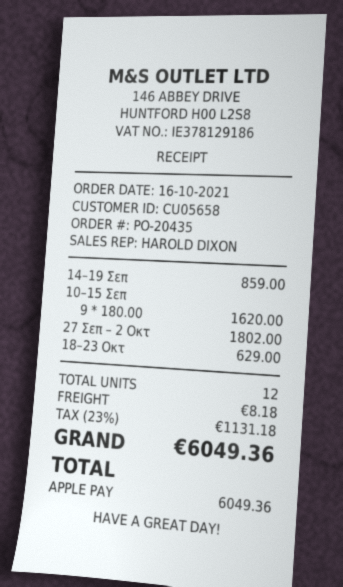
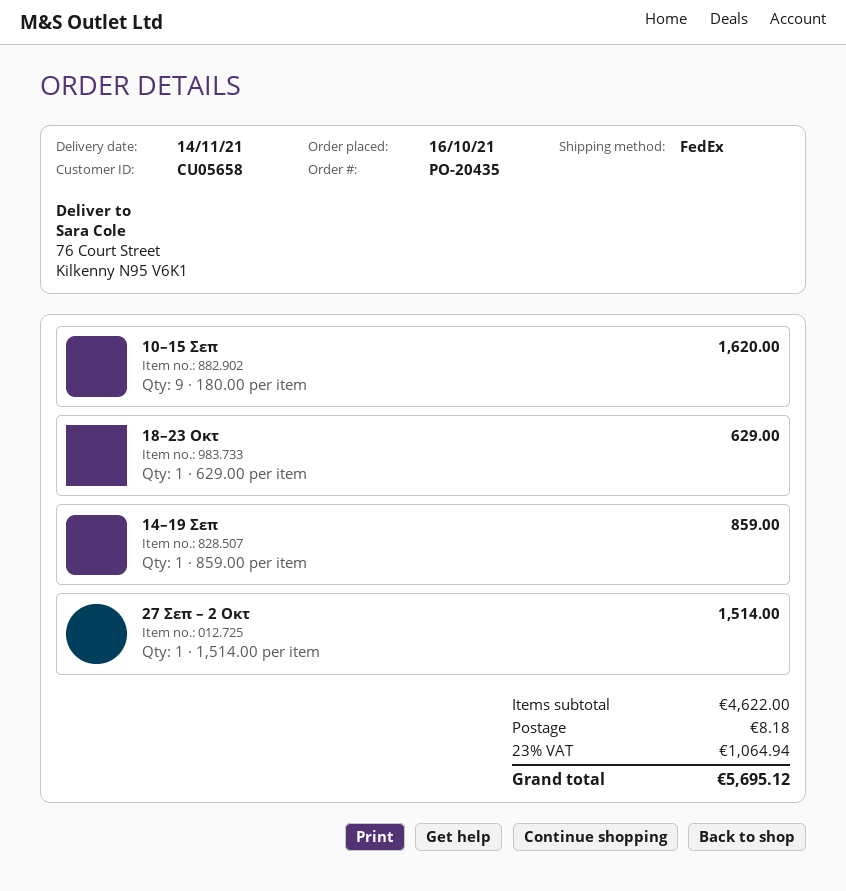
27 Σεπ – 2 Οκτ: 1 x 1802.00 = 1802.00 -> 1 x 1514.00 = 1514.00
tax: 23% = 1131.18 -> 23% = 1064.94
total: 6049.36 -> 5695.12

